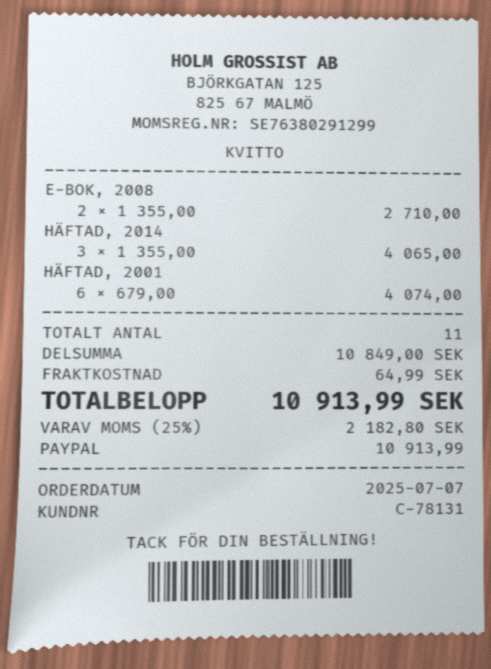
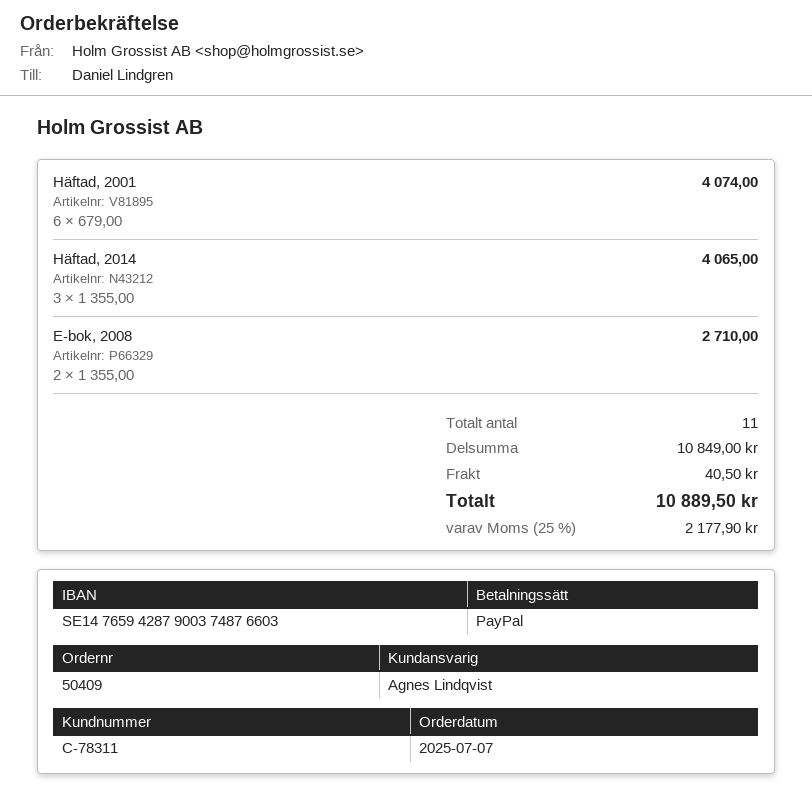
customer number: C-78131 -> C-78311
shipping: 64.99 -> 40.50
tax: 25% = 2182.80 -> 25% = 2177.90
total: 10913.99 -> 10889.50

